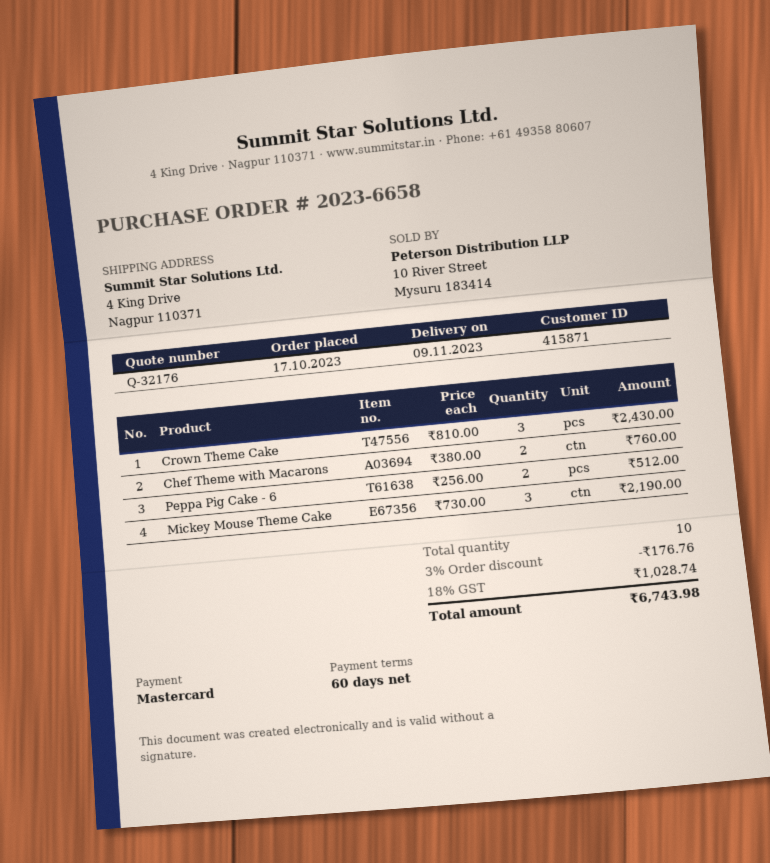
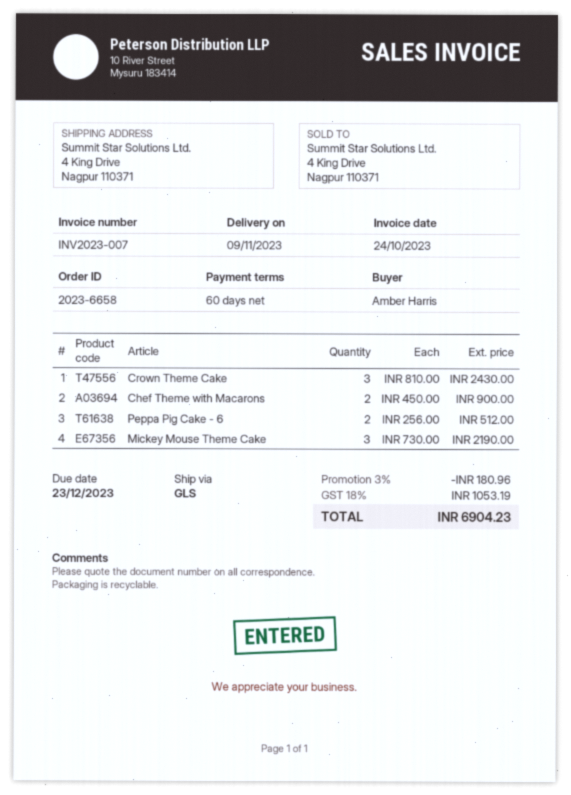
Chef Theme with Macarons: 2 x 380.00 = 760.00 -> 2 x 450.00 = 900.00
discount: 3% = 176.76 -> 3% = 180.96
tax: 18% = 1028.74 -> 18% = 1053.19
total: 6743.98 -> 6904.23

